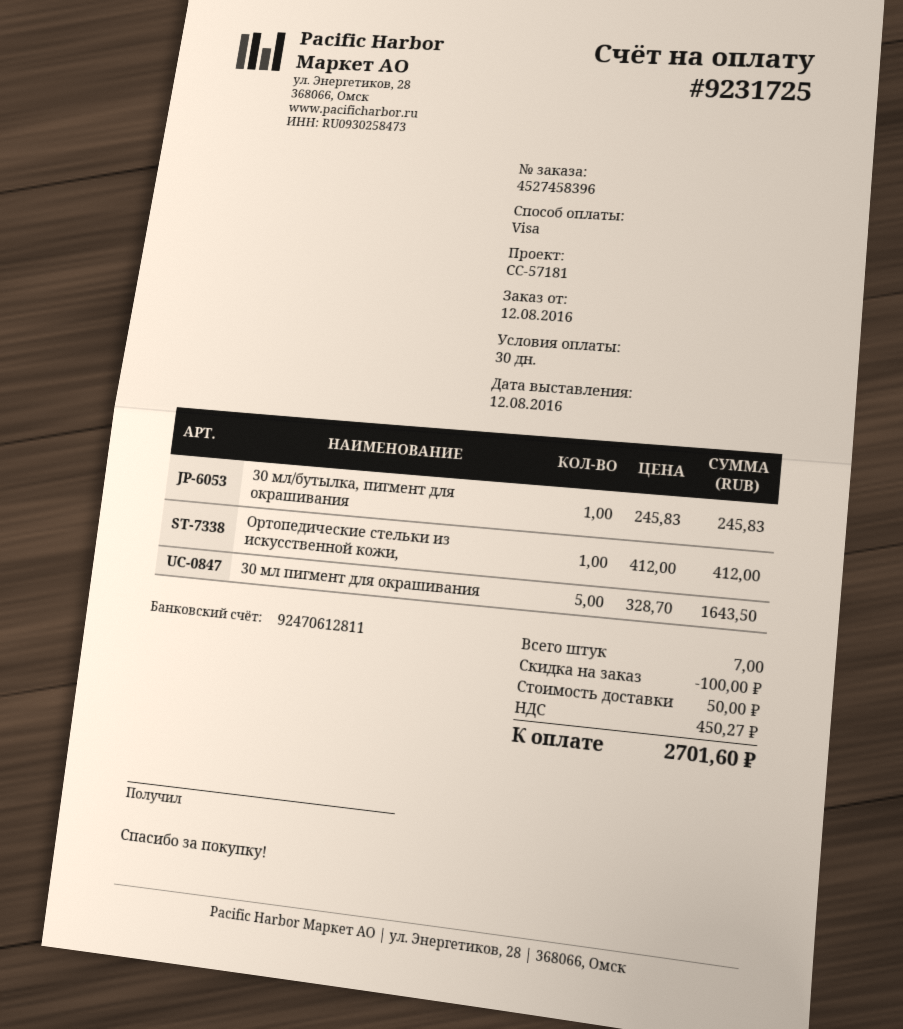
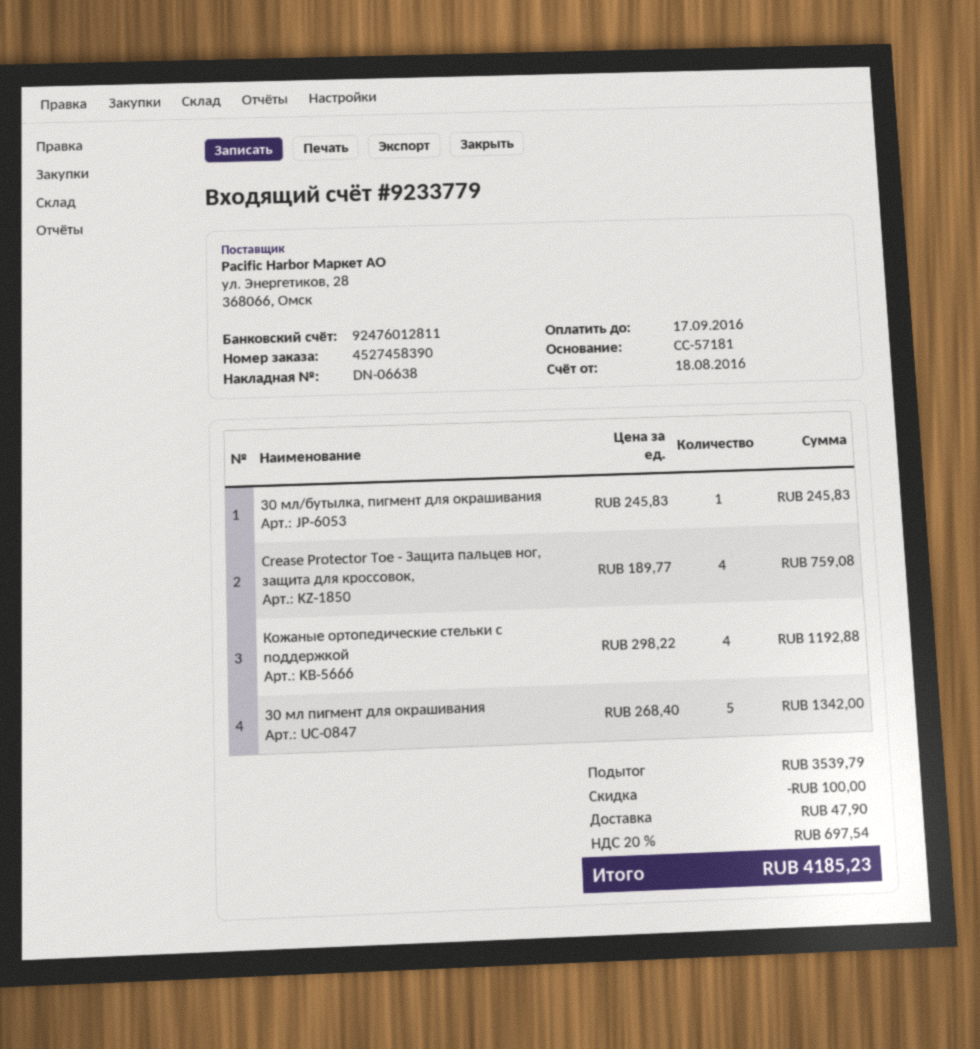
order number: 4527458396 -> 4527458390
invoice number: 9231725 -> 9233779
invoice date: 2016-08-12 -> 2016-08-18
bank account: 92470612811 -> 92476012811
Ортопедические стельки из искусственной кожи,: 1 x 412.00 = 412.00 -> none
30 мл пигмент для окрашивания: 5 x 328.70 = 1643.50 -> 5 x 268.40 = 1342.00
Crease Protector Toe - Защита пальцев ног, защита для кроссовок,: none -> 4 x 189.77 = 759.08
Кожаные ортопедические стельки с поддержкой: none -> 4 x 298.22 = 1192.88
shipping: 50.00 -> 47.90
tax: 450.27 -> 697.54
total: 2701.60 -> 4185.23

